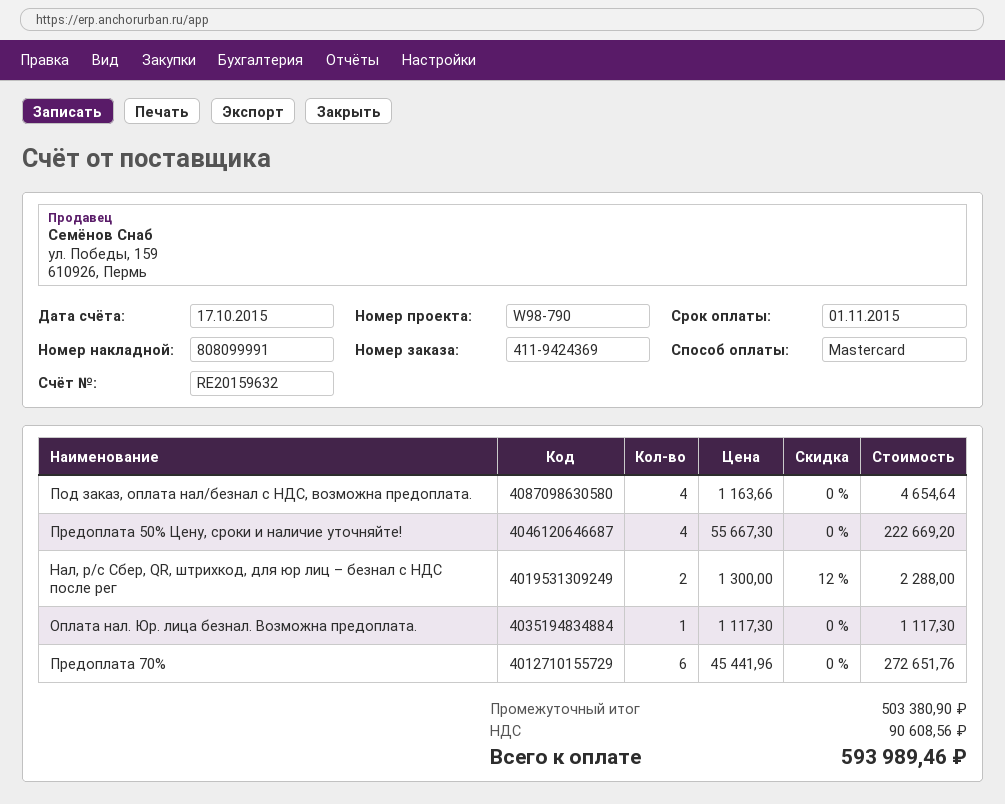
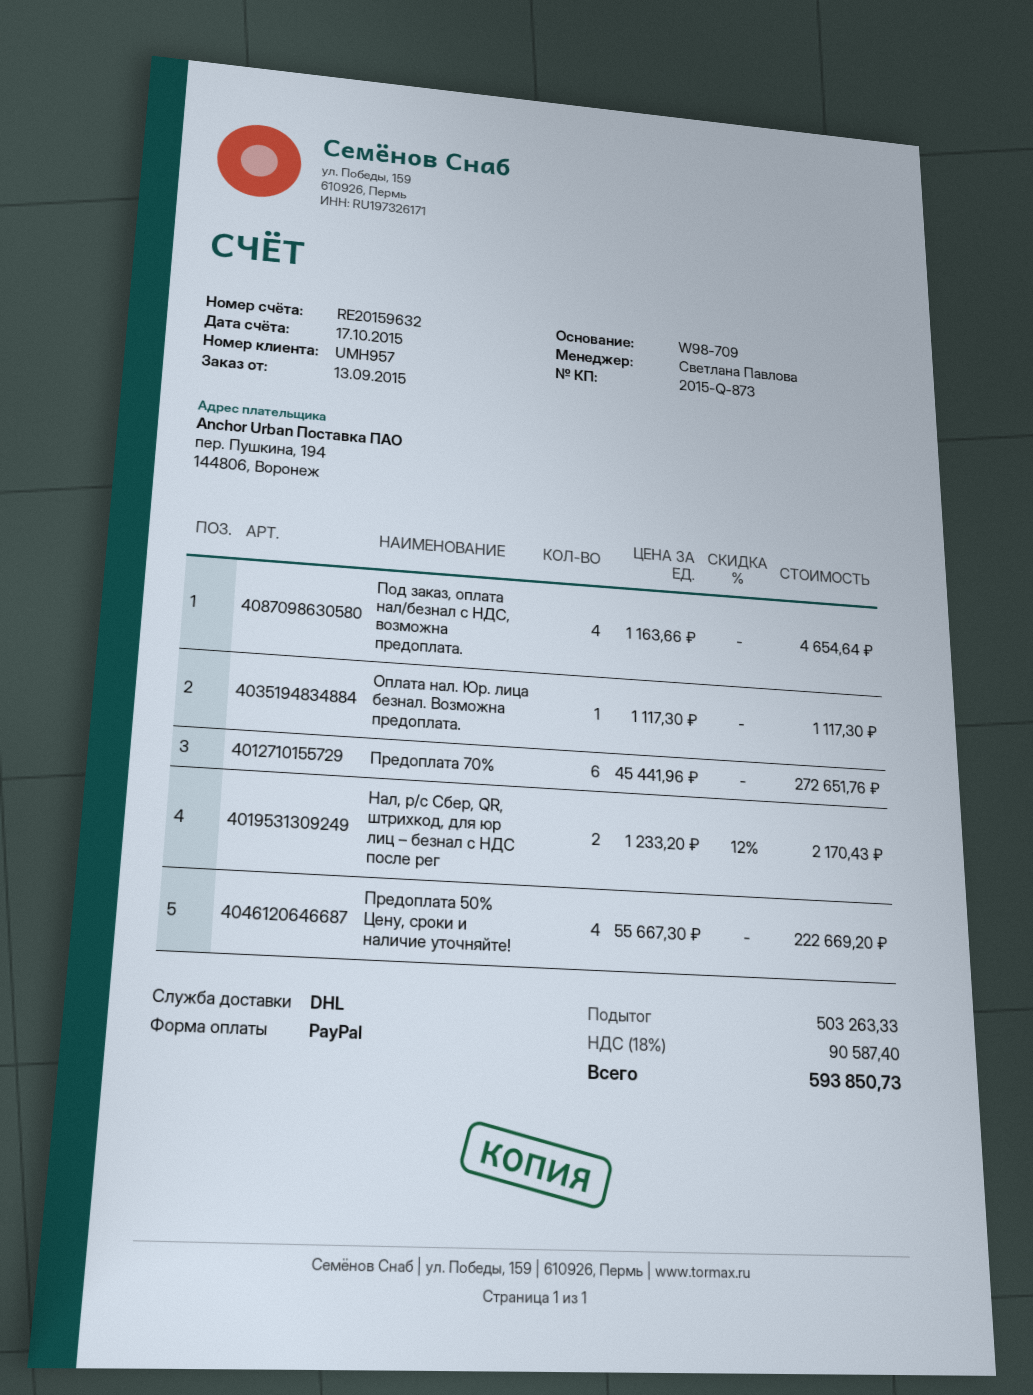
reference: W98-790 -> W98-709
payment method: Mastercard -> PayPal
Нал, р/с Сбер, QR, штрихкод, для юр лиц – безнал с НДС после рег: 2 x 1300.00 - 12% = 2288.00 -> 2 x 1233.20 - 12% = 2170.43
subtotal: 503380.90 -> 503263.33
tax: 90608.56 -> 90587.40
total: 593989.46 -> 593850.73

